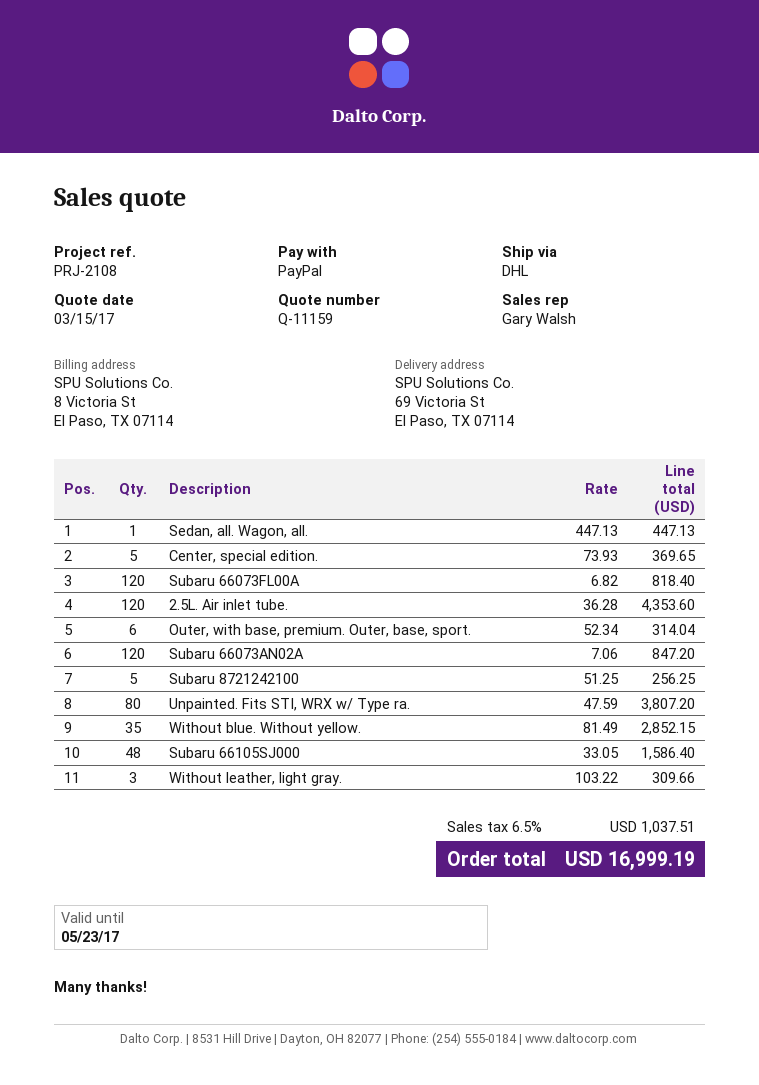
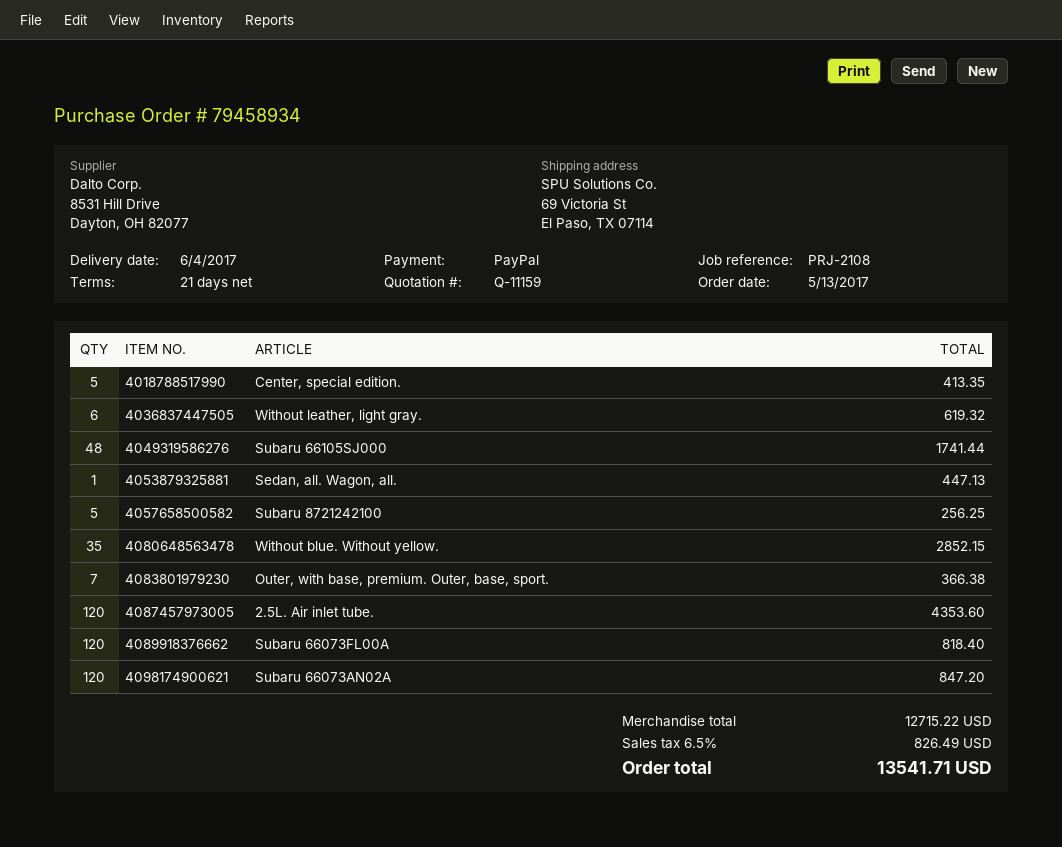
Center, special edition.: 5 for 369.65 -> 5 for 413.35
Outer, with base, premium. Outer, base, sport.: 6 for 314.04 -> 7 for 366.38
Unpainted. Fits STI, WRX w/ Type ra.: 80 for 3807.20 -> none
Subaru 66105SJ000: 48 for 1586.40 -> 48 for 1741.44
Without leather, light gray.: 3 for 309.66 -> 6 for 619.32
tax: 6.5% = 1037.51 -> 6.5% = 826.49
total: 16999.19 -> 13541.71

